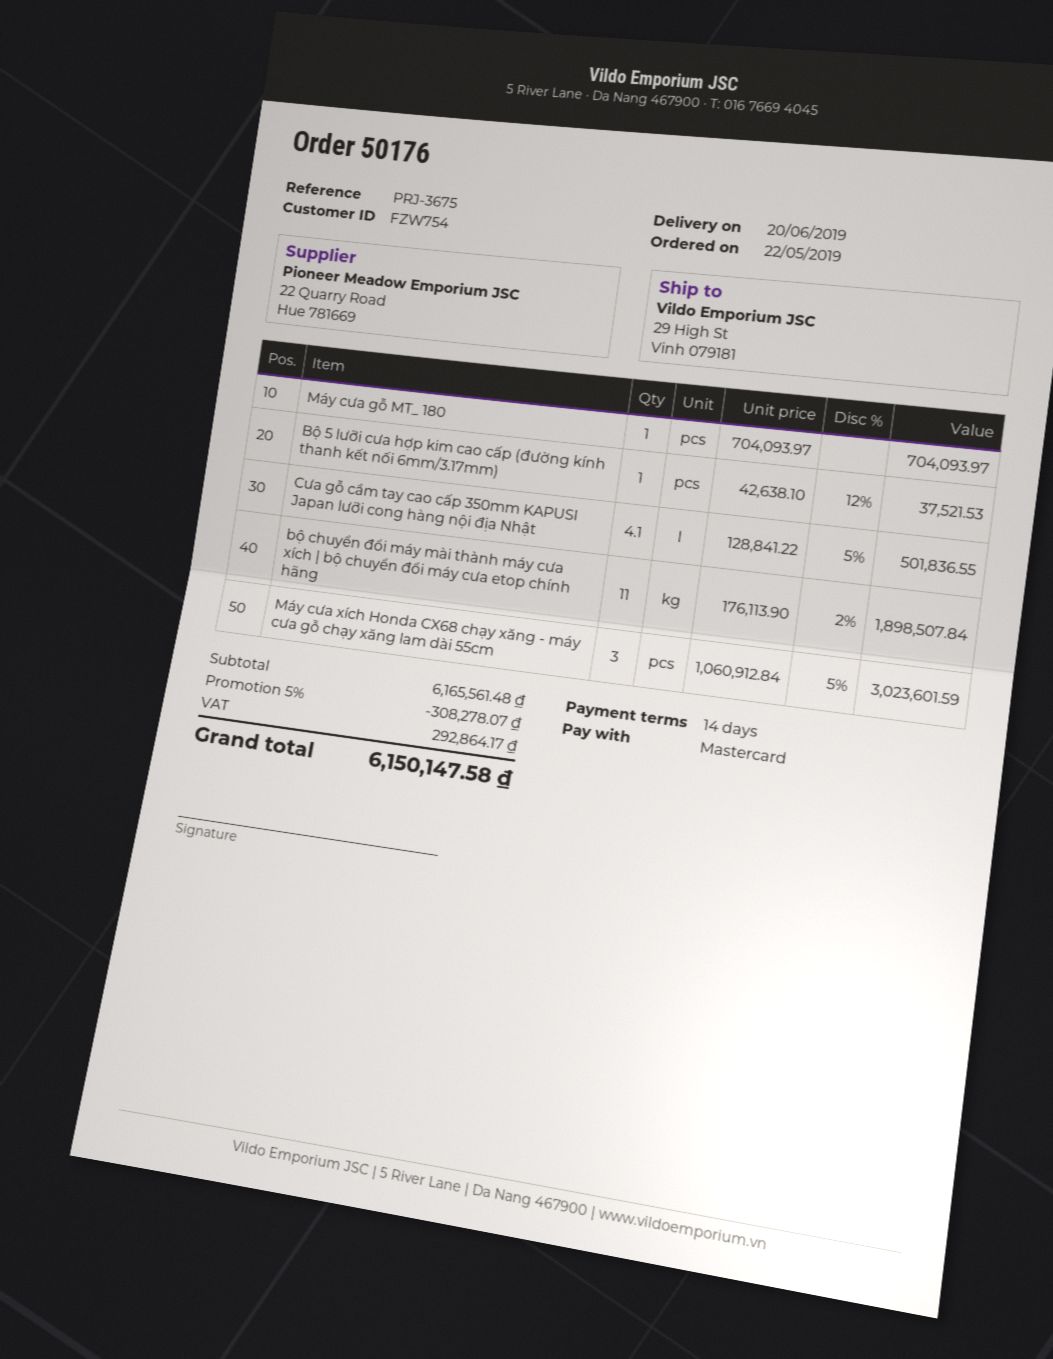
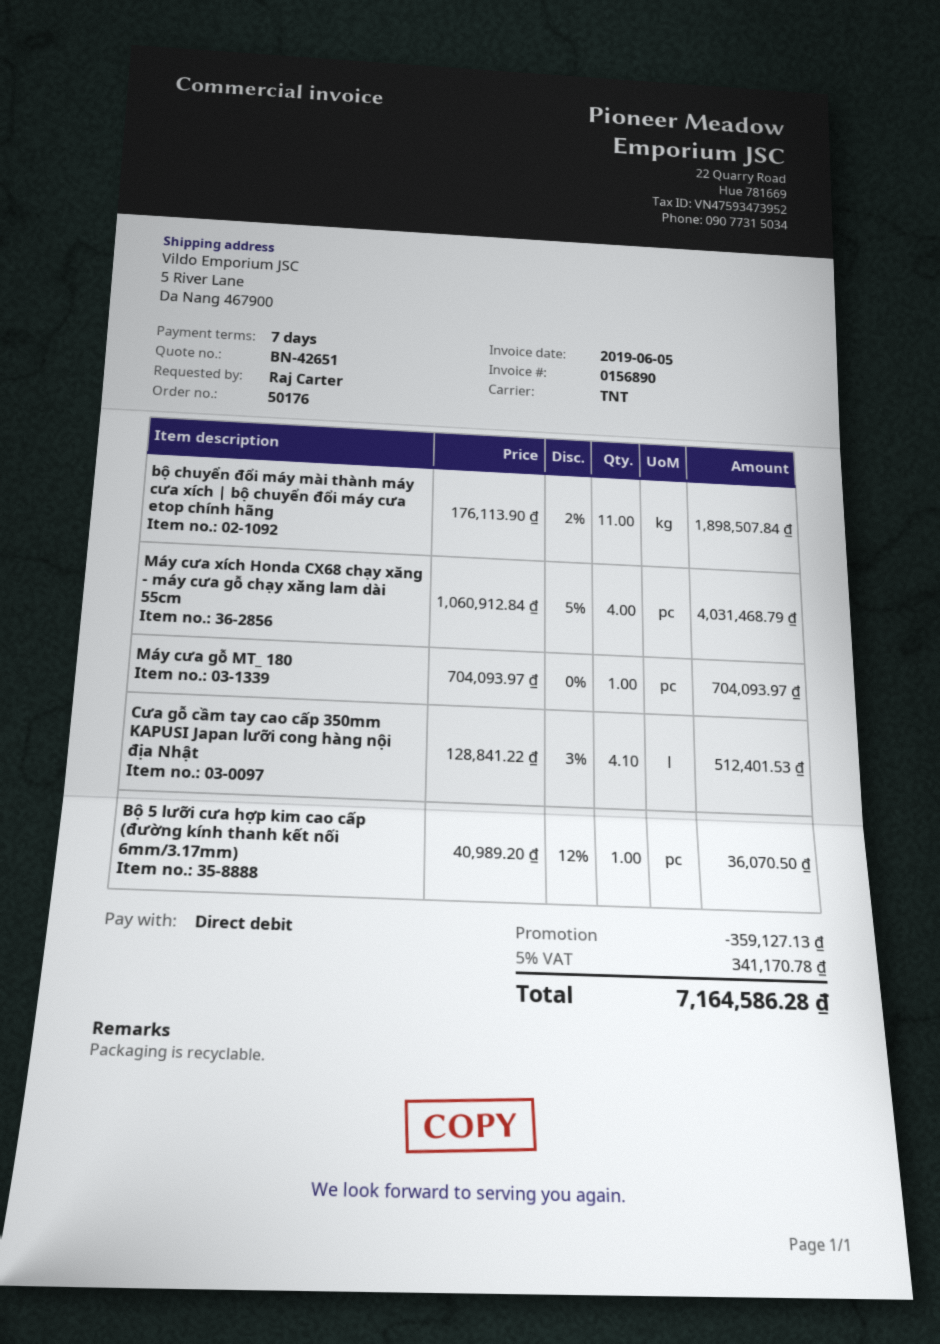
payment terms: 14 days -> 7 days
payment method: Mastercard -> direct debit
ship to: 29 High St, Vinh 079181 -> 5 River Lane, Da Nang 467900
Bộ 5 lưỡi cưa hợp kim cao cấp (đường kính thanh kết nối 6mm/3.17mm): 1 x 42638.10 - 12% = 37521.53 -> 1 x 40989.20 - 12% = 36070.50
Cưa gỗ cầm tay cao cấp 350mm KAPUSI Japan lưỡi cong hàng nội địa Nhật: 4.1 x 128841.22 - 5% = 501836.55 -> 4.1 x 128841.22 - 3% = 512401.53
Máy cưa xích Honda CX68 chạy xăng - máy cưa gỗ chạy xăng lam dài 55cm: 3 x 1060912.84 - 5% = 3023601.59 -> 4 x 1060912.84 - 5% = 4031468.79
discount: 308278.07 -> 359127.13
tax: 292864.17 -> 341170.78
total: 6150147.58 -> 7164586.28

